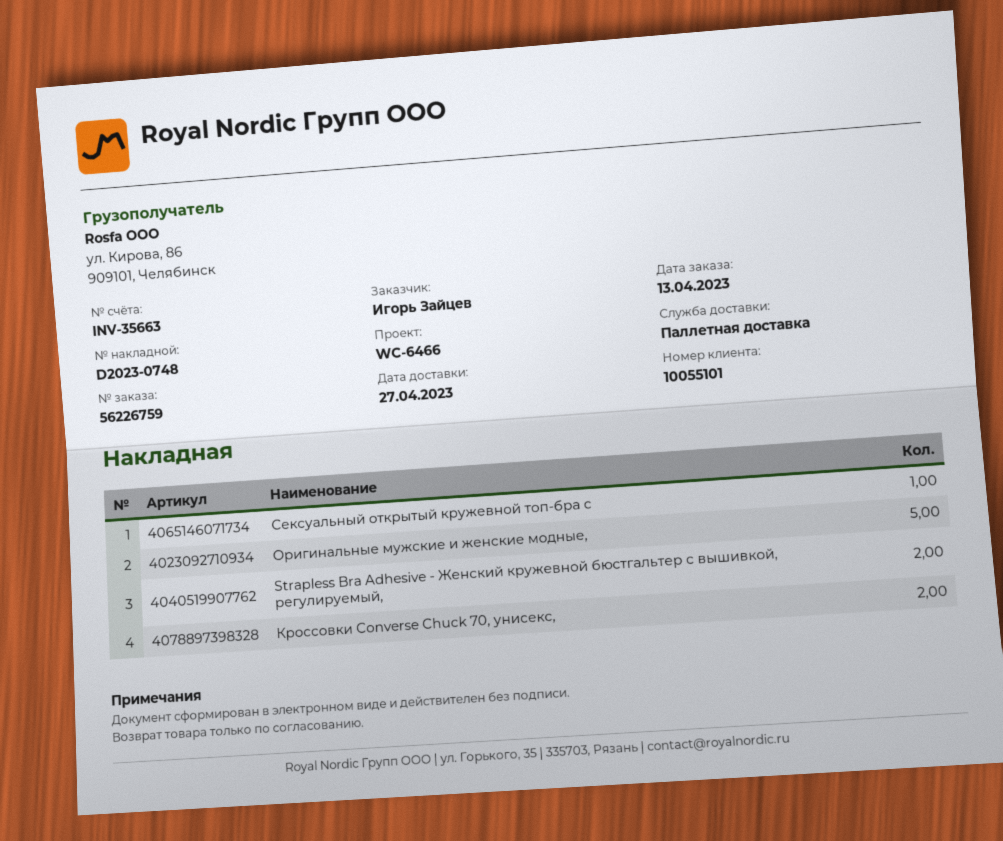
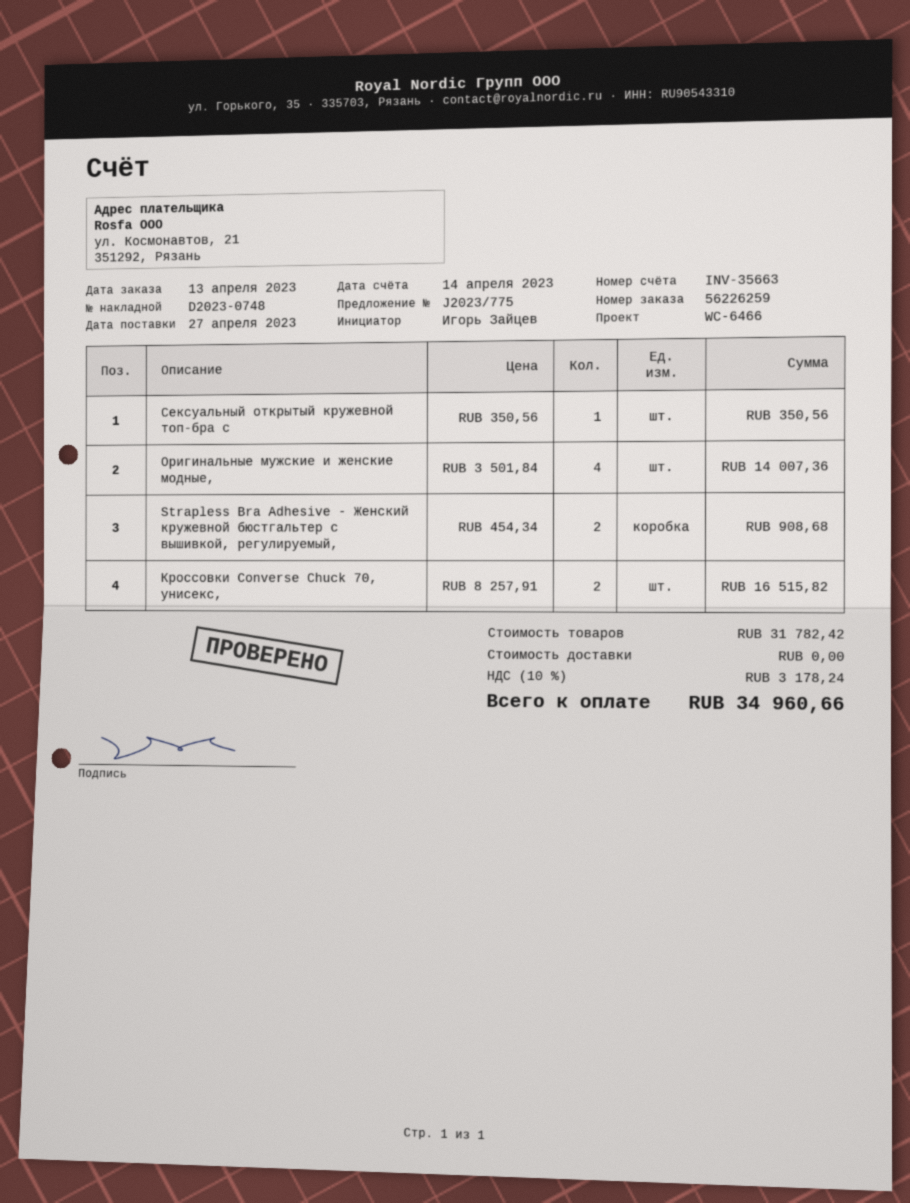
order number: 56226759 -> 56226259
Оригинальные мужские и женские модные,: 5 -> 4

